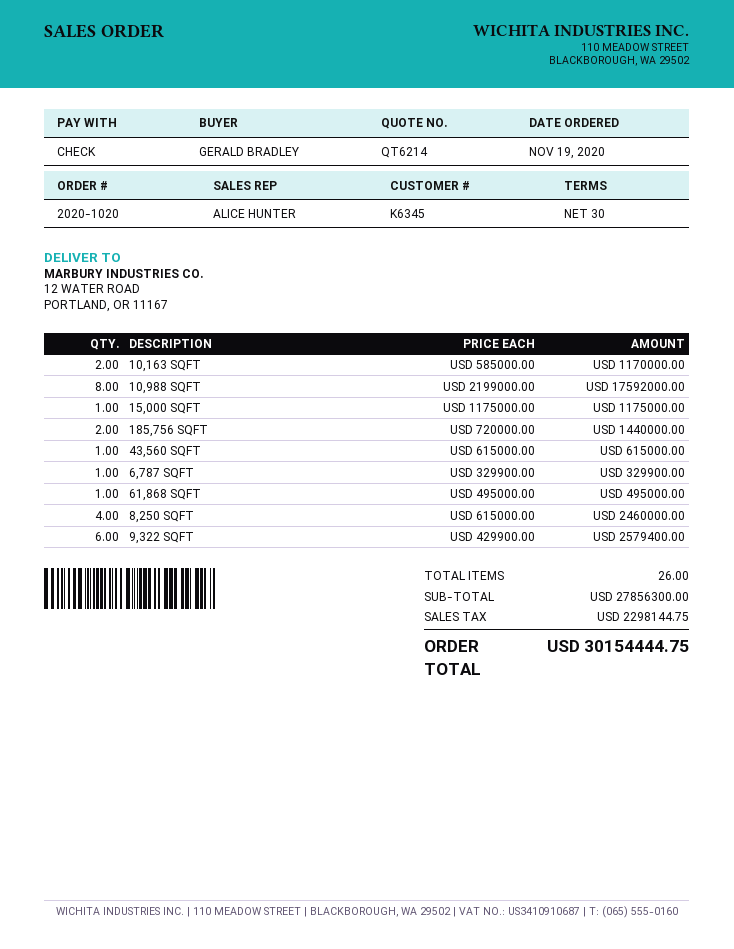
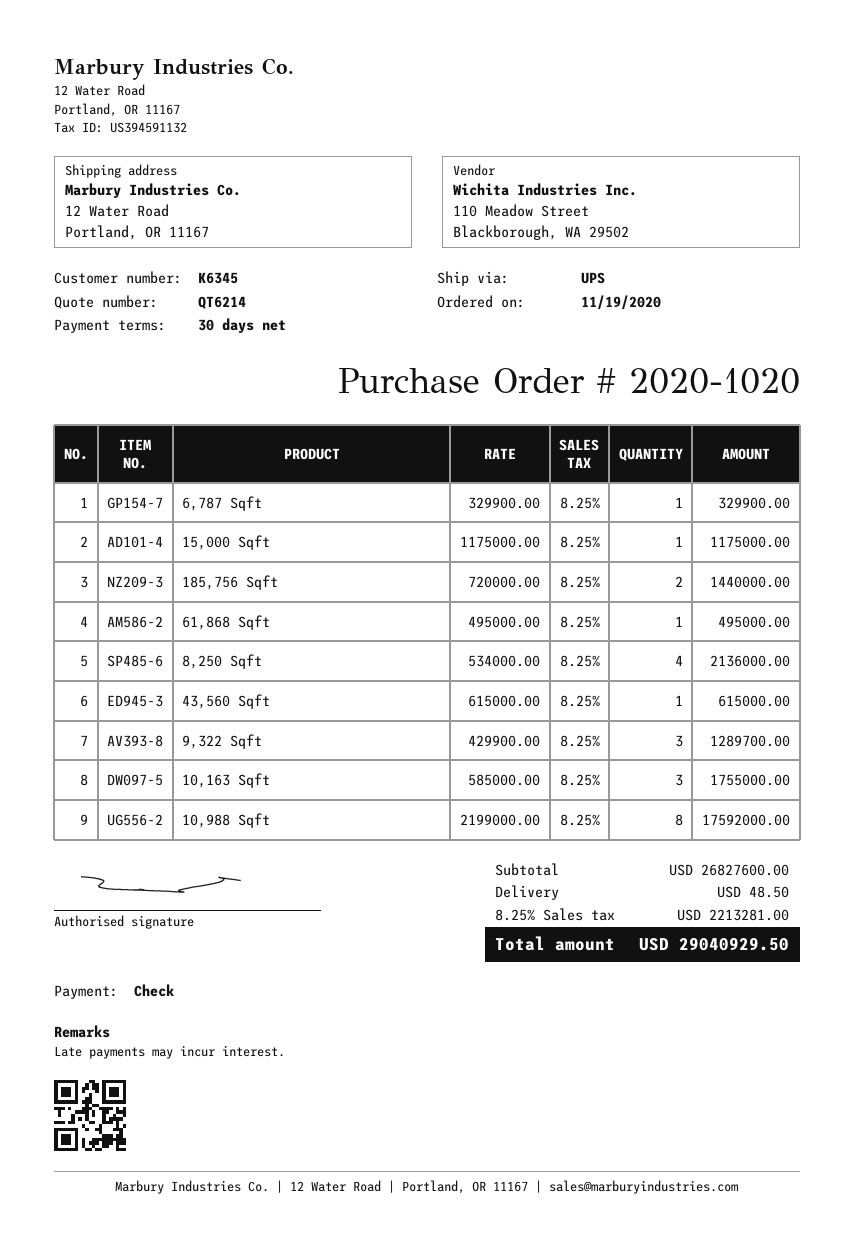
10,163 SQFT: 2 x 585000.00 = 1170000.00 -> 3 x 585000.00 = 1755000.00
8,250 SQFT: 4 x 615000.00 = 2460000.00 -> 4 x 534000.00 = 2136000.00
9,322 SQFT: 6 x 429900.00 = 2579400.00 -> 3 x 429900.00 = 1289700.00
subtotal: 27856300.00 -> 26827600.00
shipping: none -> 48.50
tax: 2298144.75 -> 2213281.00
total: 30154444.75 -> 29040929.50

